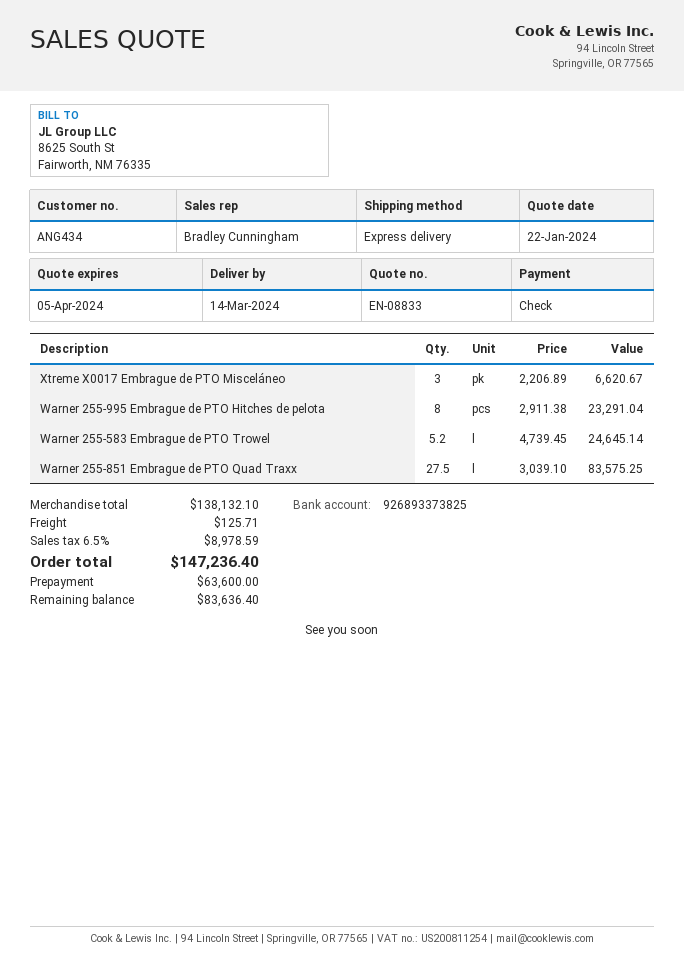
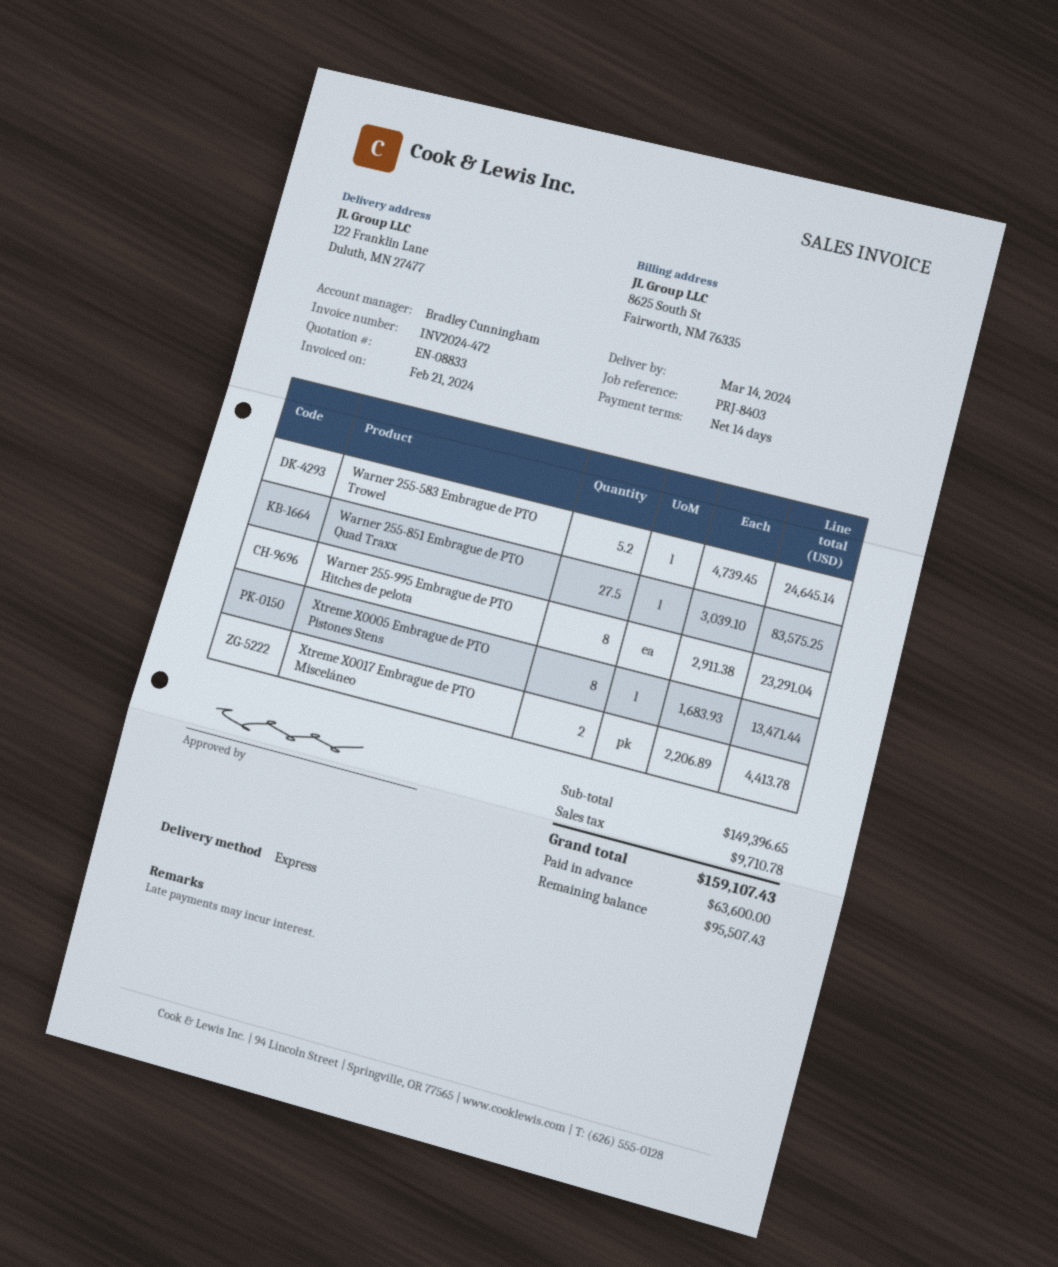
Xtreme X0017 Embrague de PTO Misceláneo: 3 x 2206.89 = 6620.67 -> 2 x 2206.89 = 4413.78
Xtreme X0005 Embrague de PTO Pistones Stens: none -> 8 x 1683.93 = 13471.44
subtotal: 138132.10 -> 149396.65
shipping: 125.71 -> none
tax: 8978.59 -> 9710.78
total: 147236.40 -> 159107.43
balance: 83636.40 -> 95507.43

